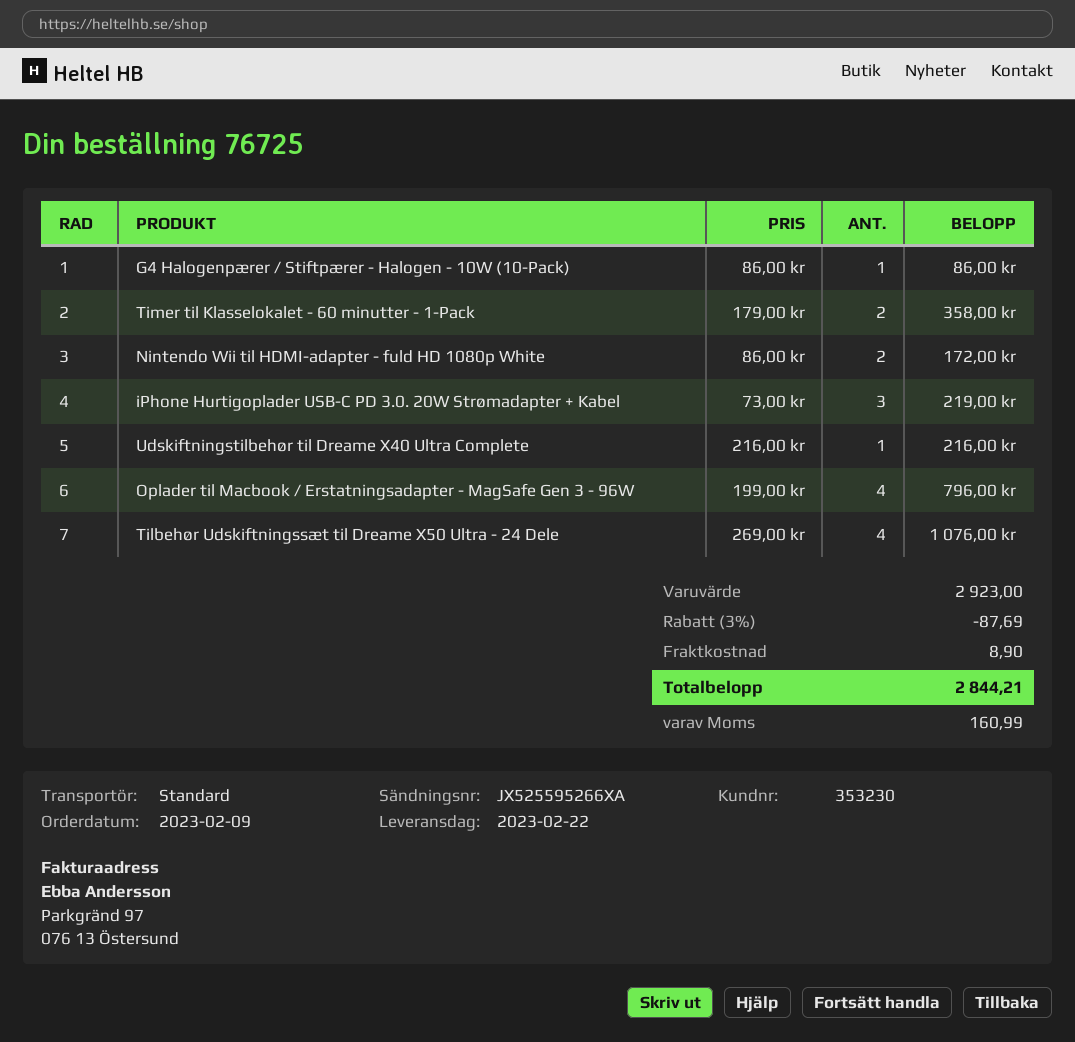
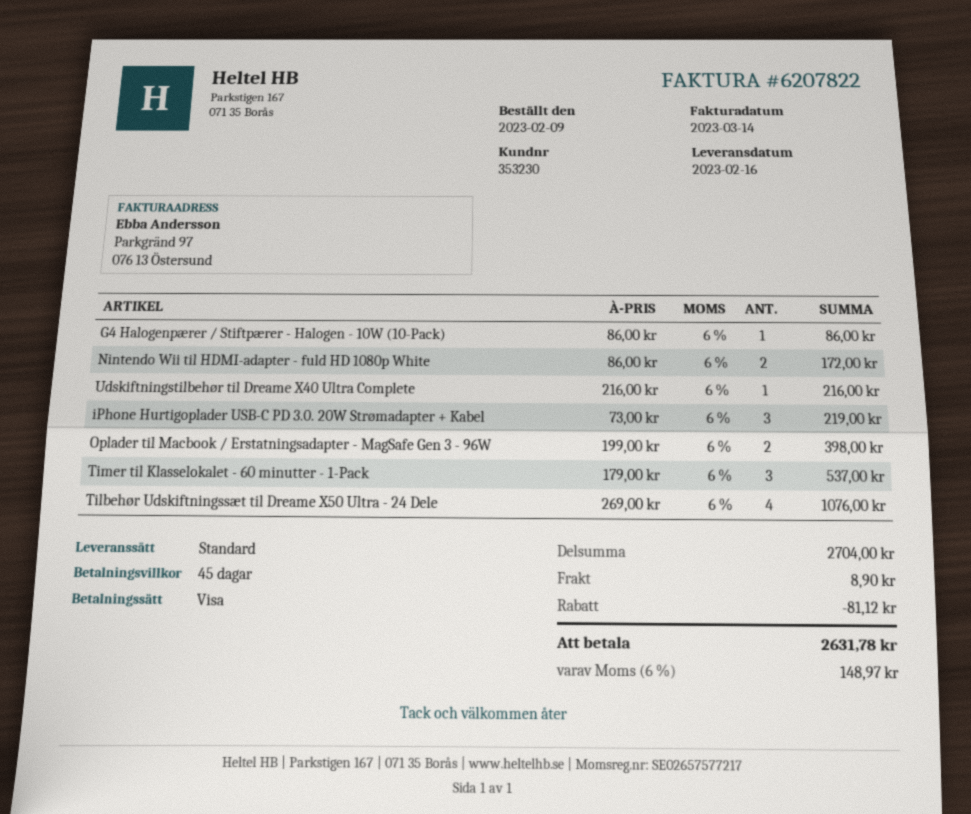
delivery date: 2023-02-22 -> 2023-02-16
Timer til Klasselokalet - 60 minutter - 1-Pack: 2 x 179.00 = 358.00 -> 3 x 179.00 = 537.00
Oplader til Macbook / Erstatningsadapter - MagSafe Gen 3 - 96W: 4 x 199.00 = 796.00 -> 2 x 199.00 = 398.00
subtotal: 2923.00 -> 2704.00
discount: 87.69 -> 81.12
tax: 160.99 -> 148.97
total: 2844.21 -> 2631.78

